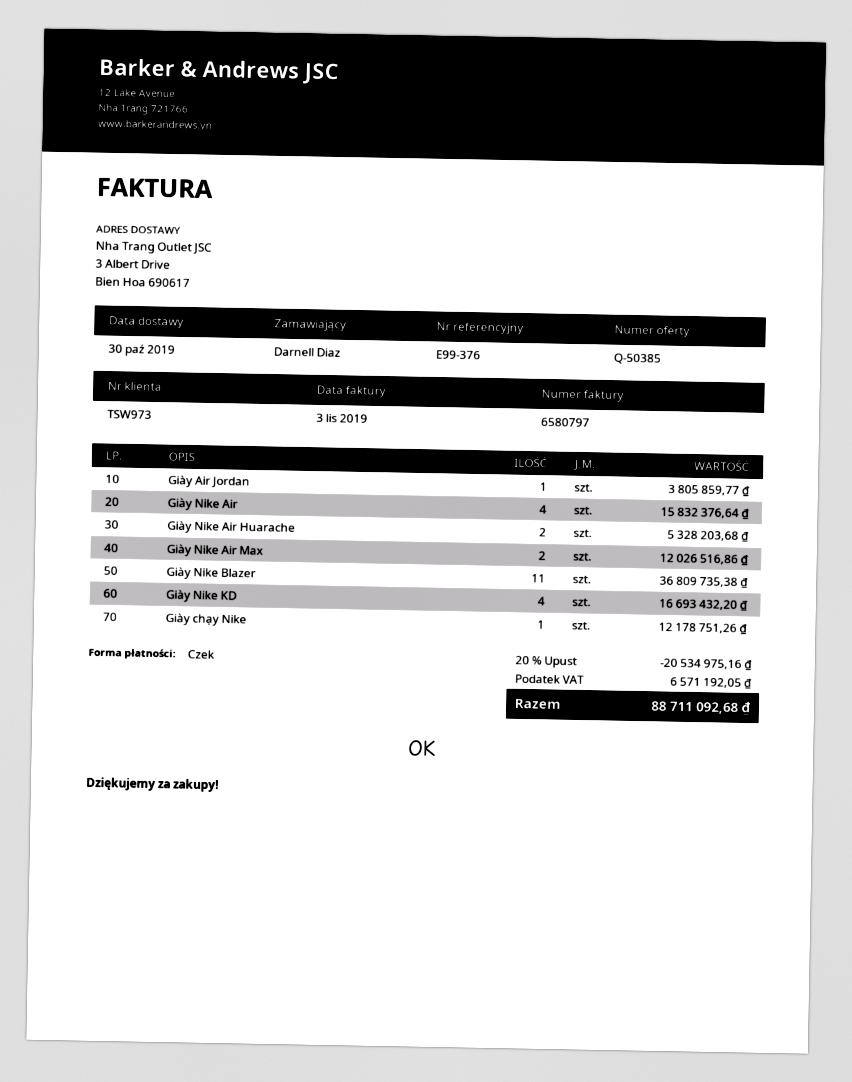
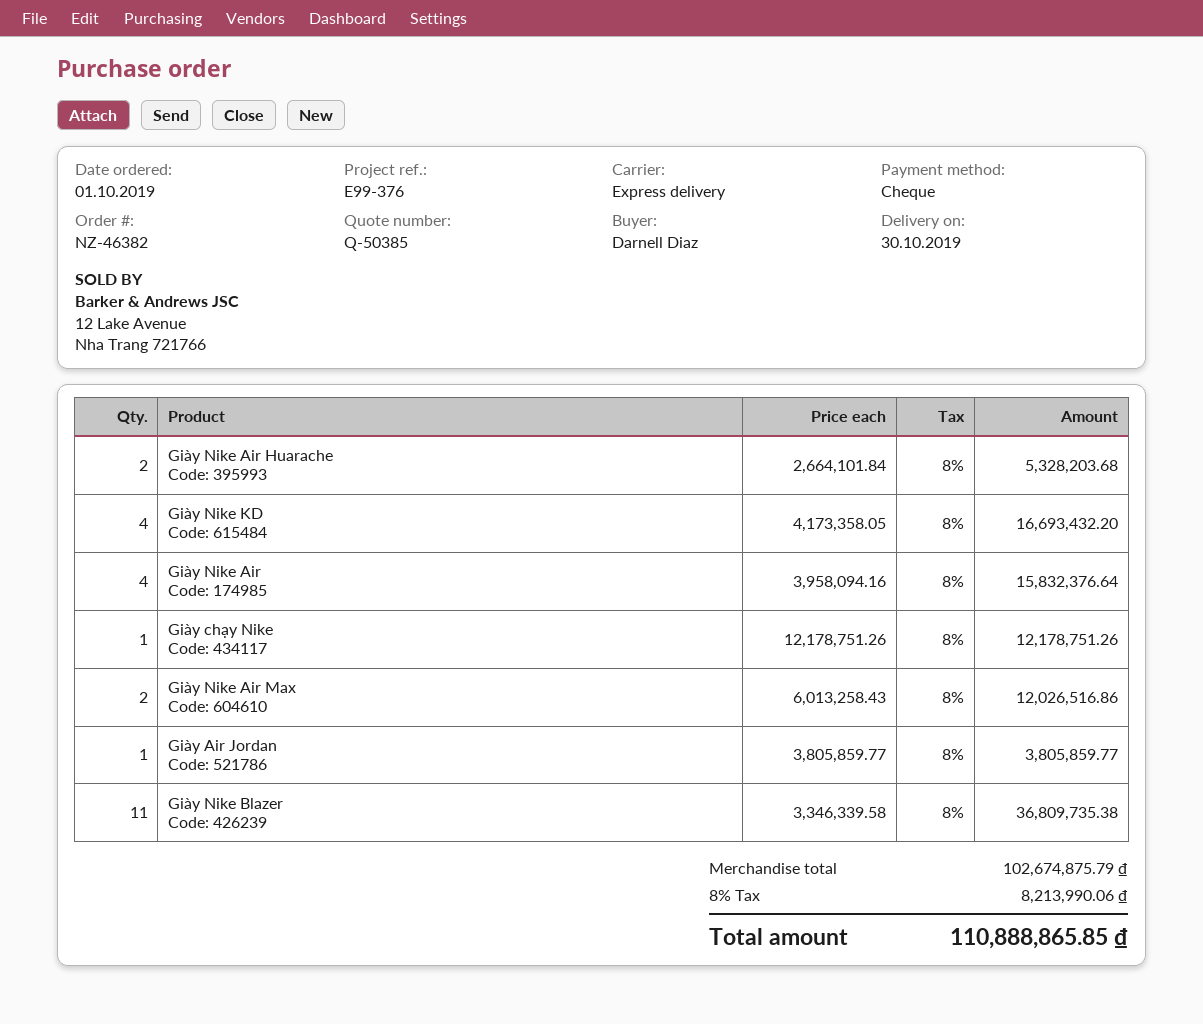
discount: 20% = 20534975.16 -> none
tax: 6571192.05 -> 8213990.06
total: 88711092.68 -> 110888865.85

